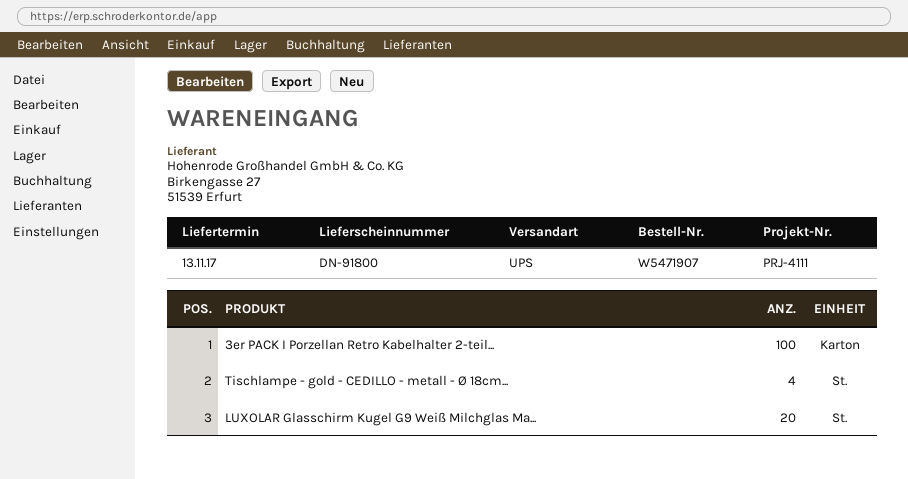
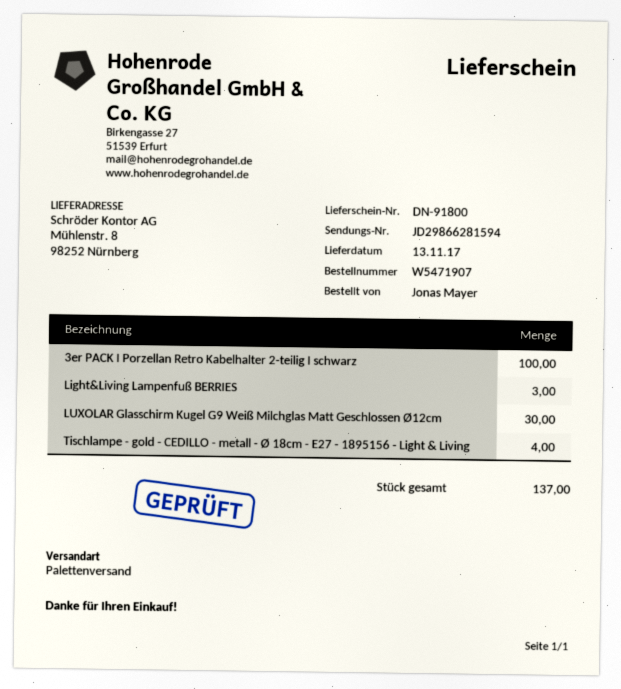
shipping method: UPS -> pallet freight
LUXOLAR Glasschirm Kugel G9 Weiß Milchglas Ma...: 20 -> 30
Light&Living Lampenfuß BERRIES: none -> 3

